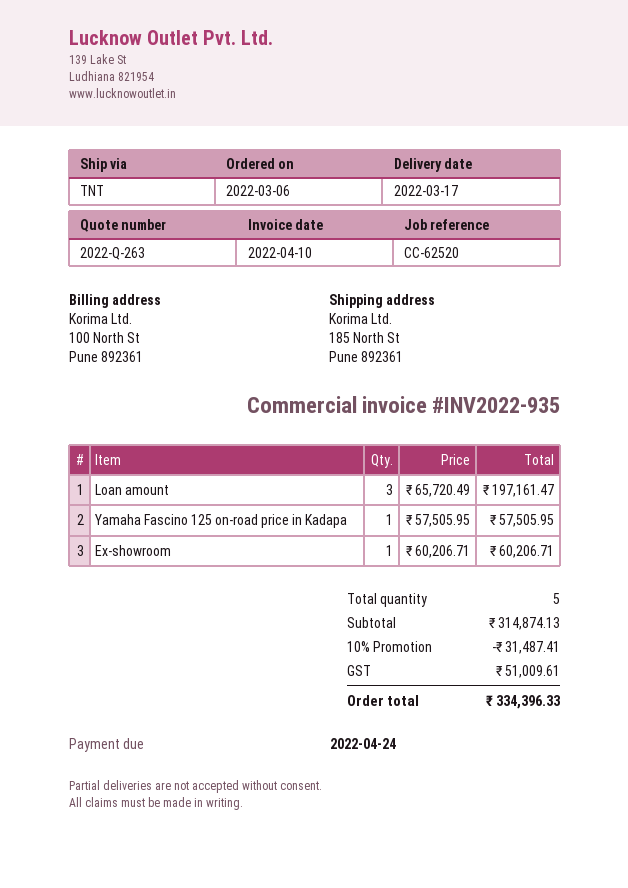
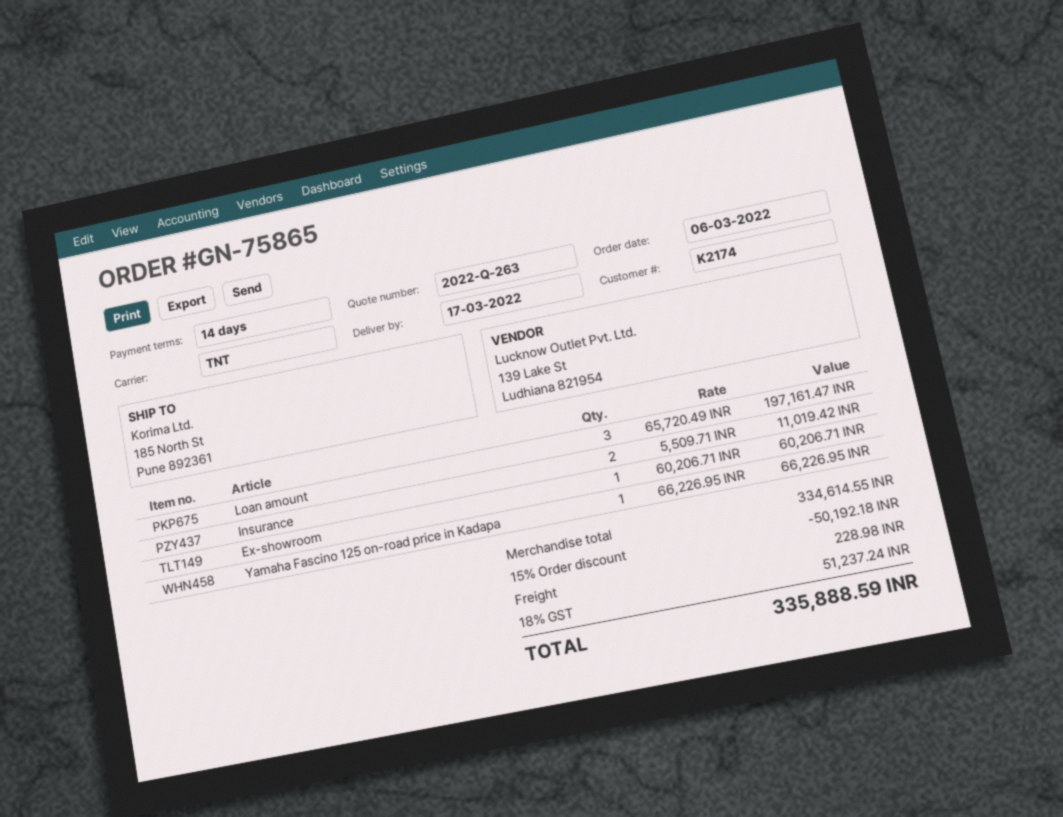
Yamaha Fascino 125 on-road price in Kadapa: 1 x 57505.95 = 57505.95 -> 1 x 66226.95 = 66226.95
Insurance: none -> 2 x 5509.71 = 11019.42
subtotal: 314874.13 -> 334614.55
discount: 10% = 31487.41 -> 15% = 50192.18
shipping: none -> 228.98
tax: 51009.61 -> 51237.24
total: 334396.33 -> 335888.59

